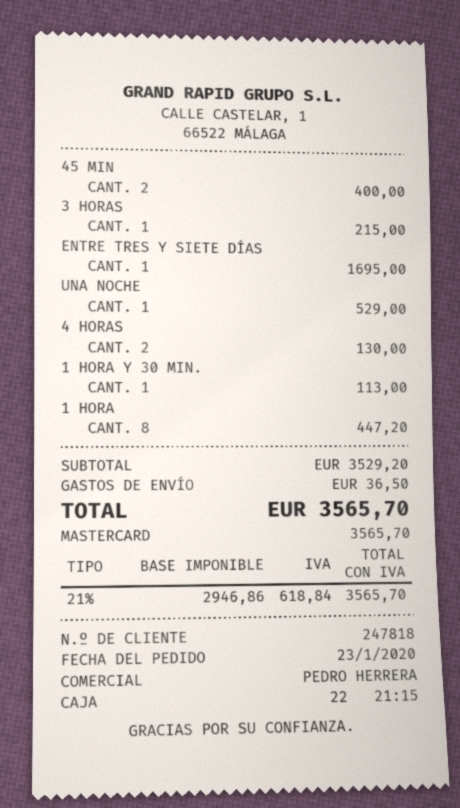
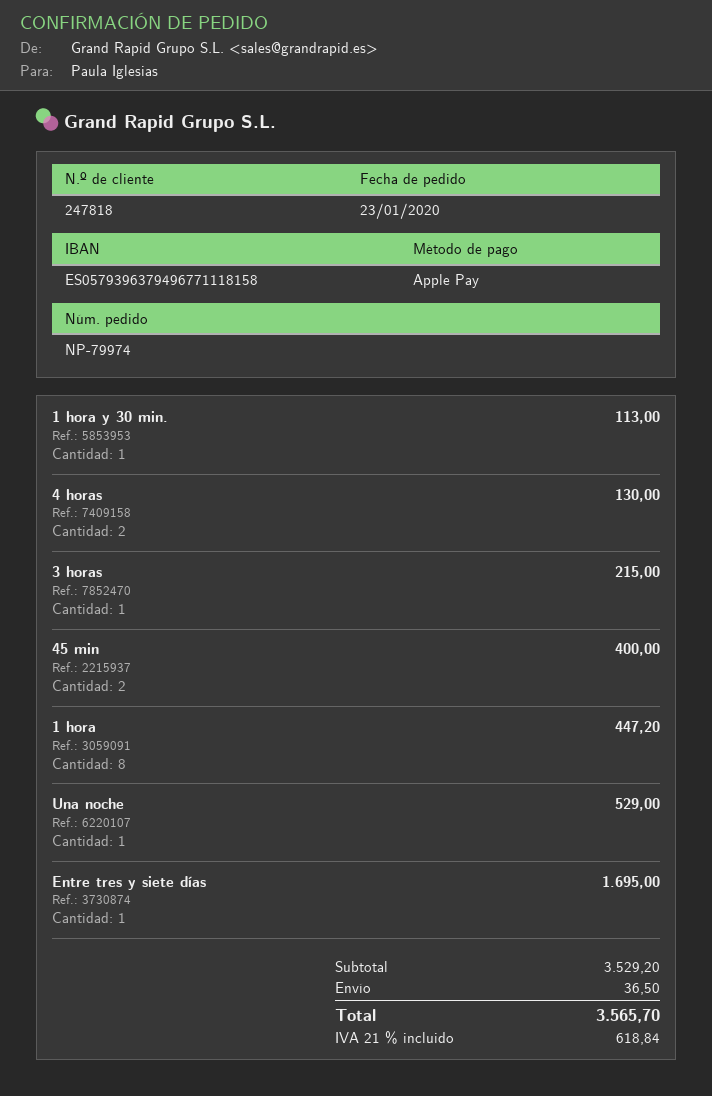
payment method: Mastercard -> Apple Pay

